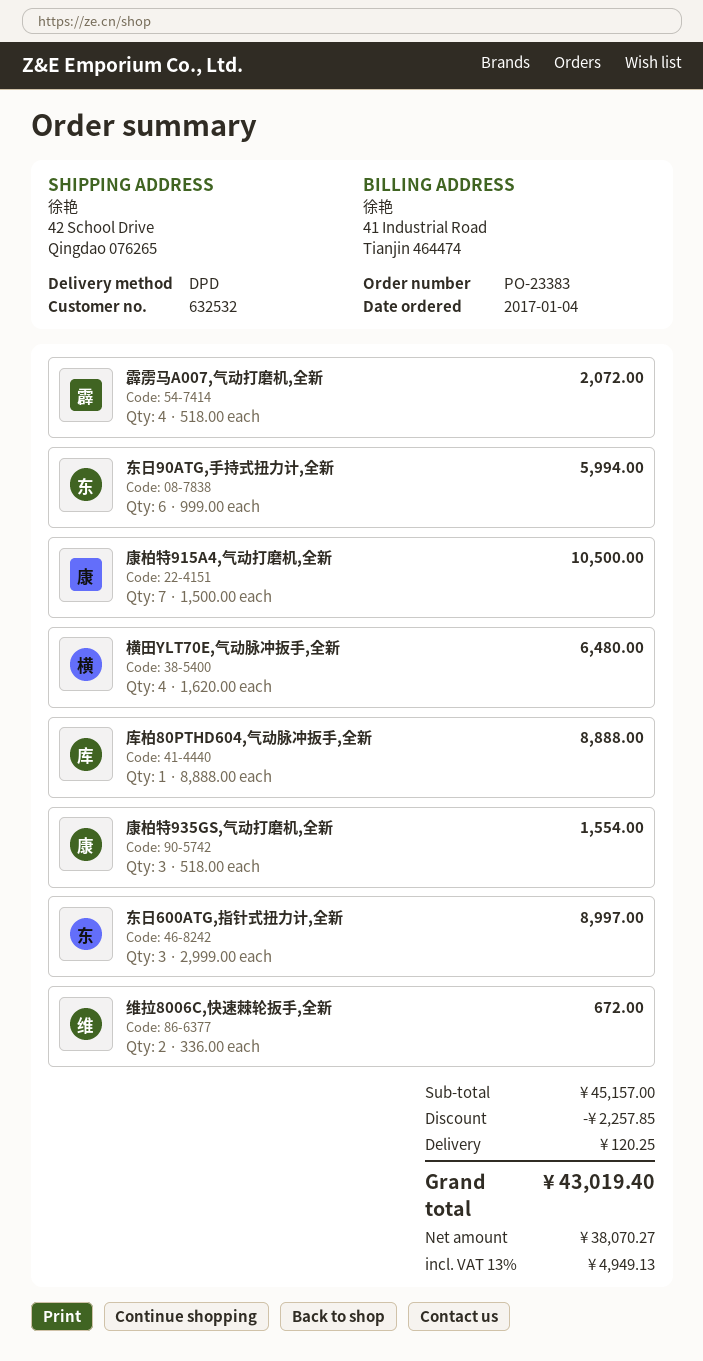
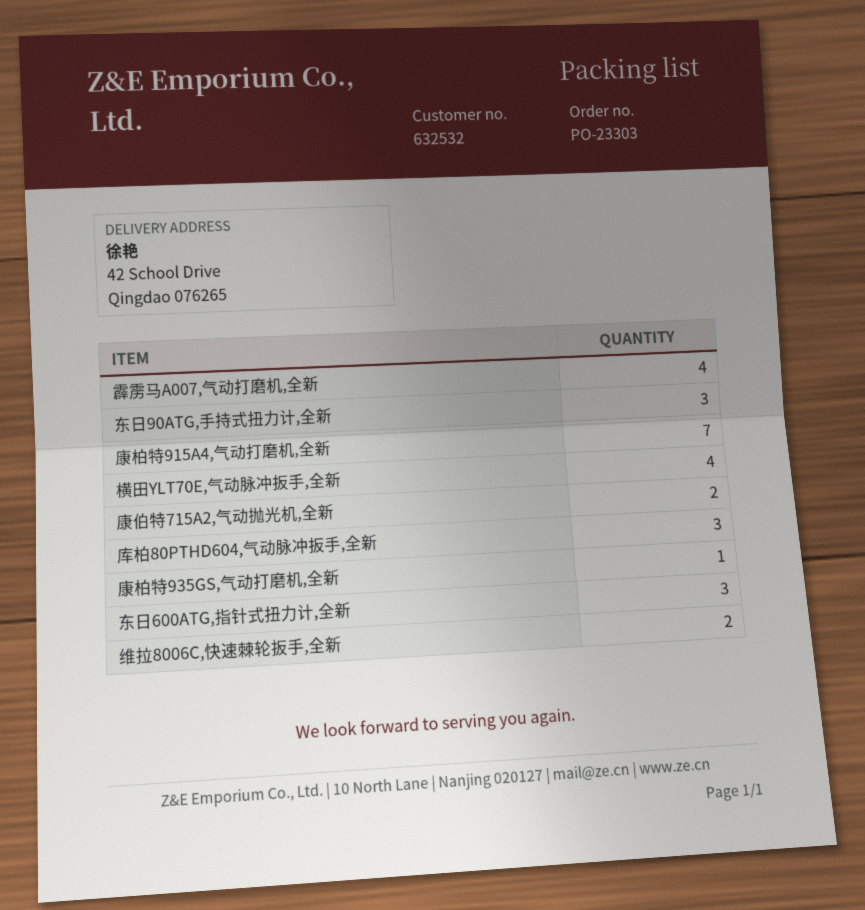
order number: PO-23383 -> PO-23303
东日90ATG,手持式扭力计,全新: 6 -> 3
库柏80PTHD604,气动脉冲扳手,全新: 1 -> 3
康柏特935GS,气动打磨机,全新: 3 -> 1
康伯特715A2,气动抛光机,全新: none -> 2

